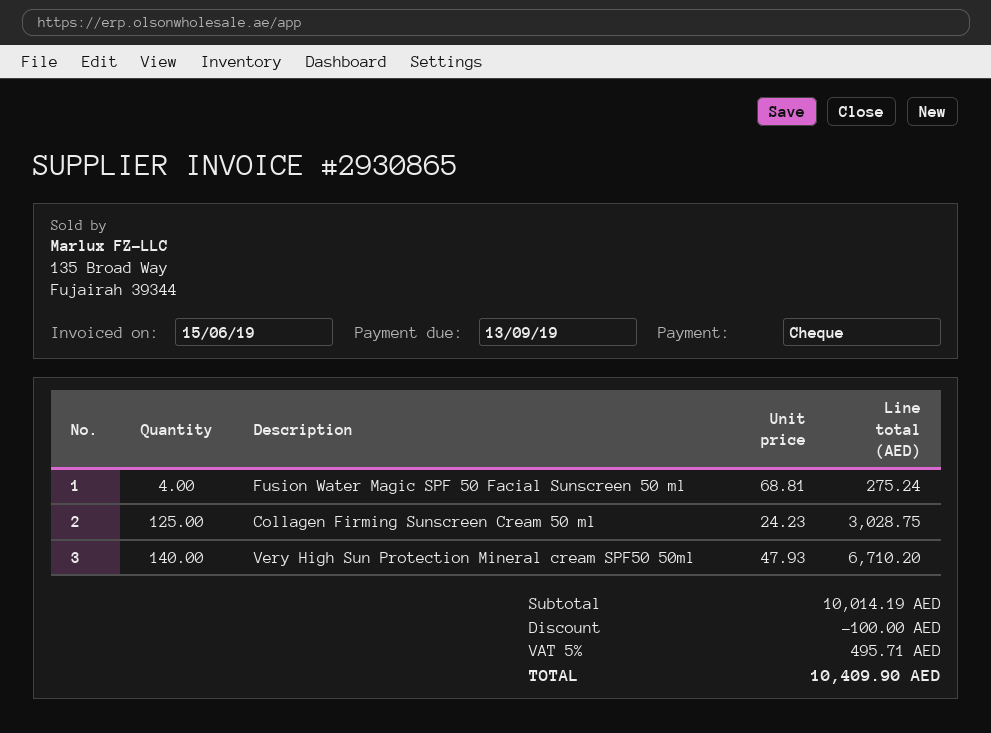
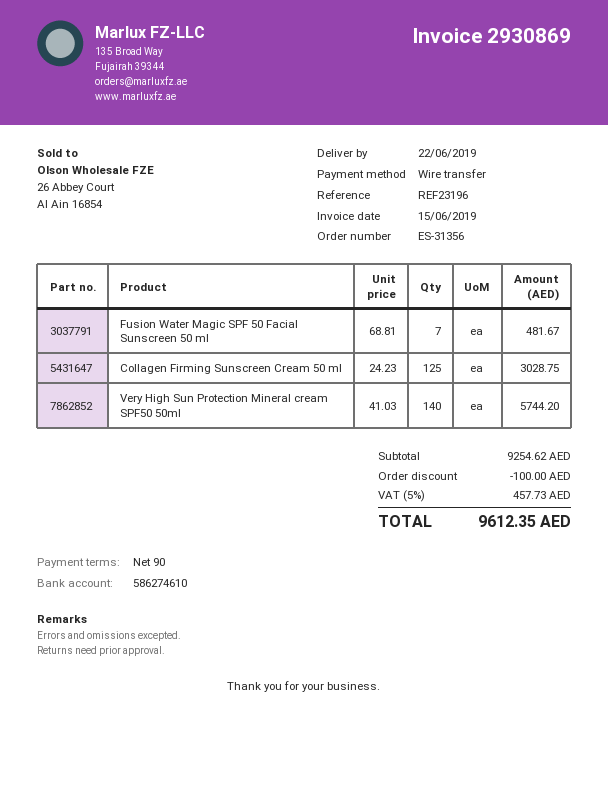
invoice number: 2930865 -> 2930869
payment method: cheque -> bank transfer
Fusion Water Magic SPF 50 Facial Sunscreen 50 ml: 4 x 68.81 = 275.24 -> 7 x 68.81 = 481.67
Very High Sun Protection Mineral cream SPF50 50ml: 140 x 47.93 = 6710.20 -> 140 x 41.03 = 5744.20
subtotal: 10014.19 -> 9254.62
tax: 5% = 495.71 -> 5% = 457.73
total: 10409.90 -> 9612.35

